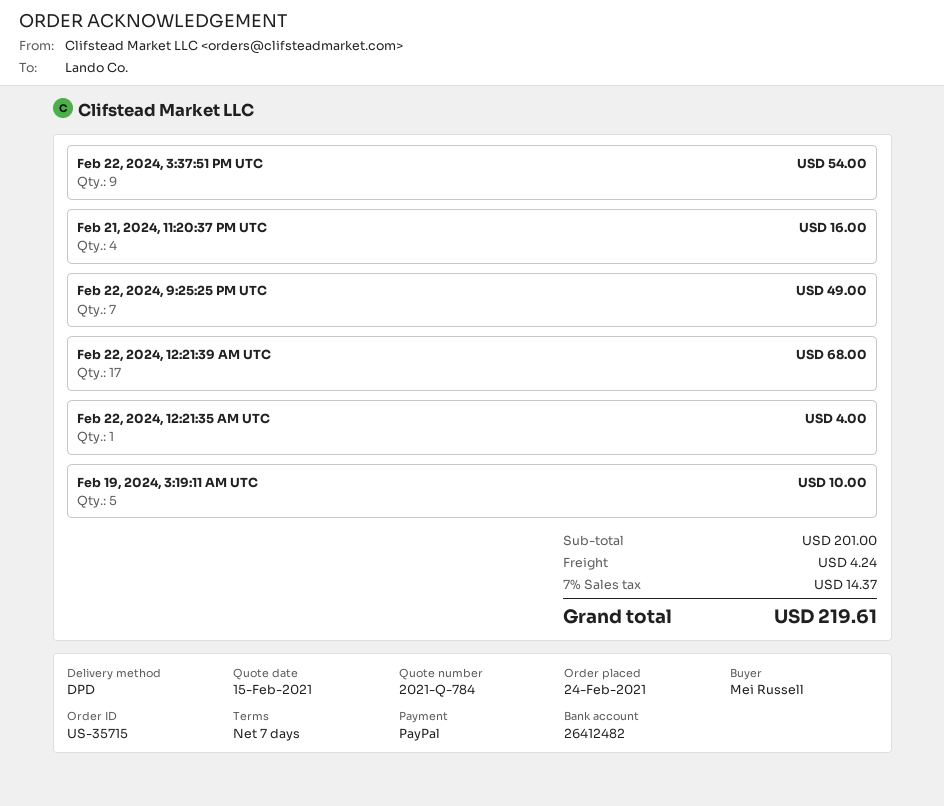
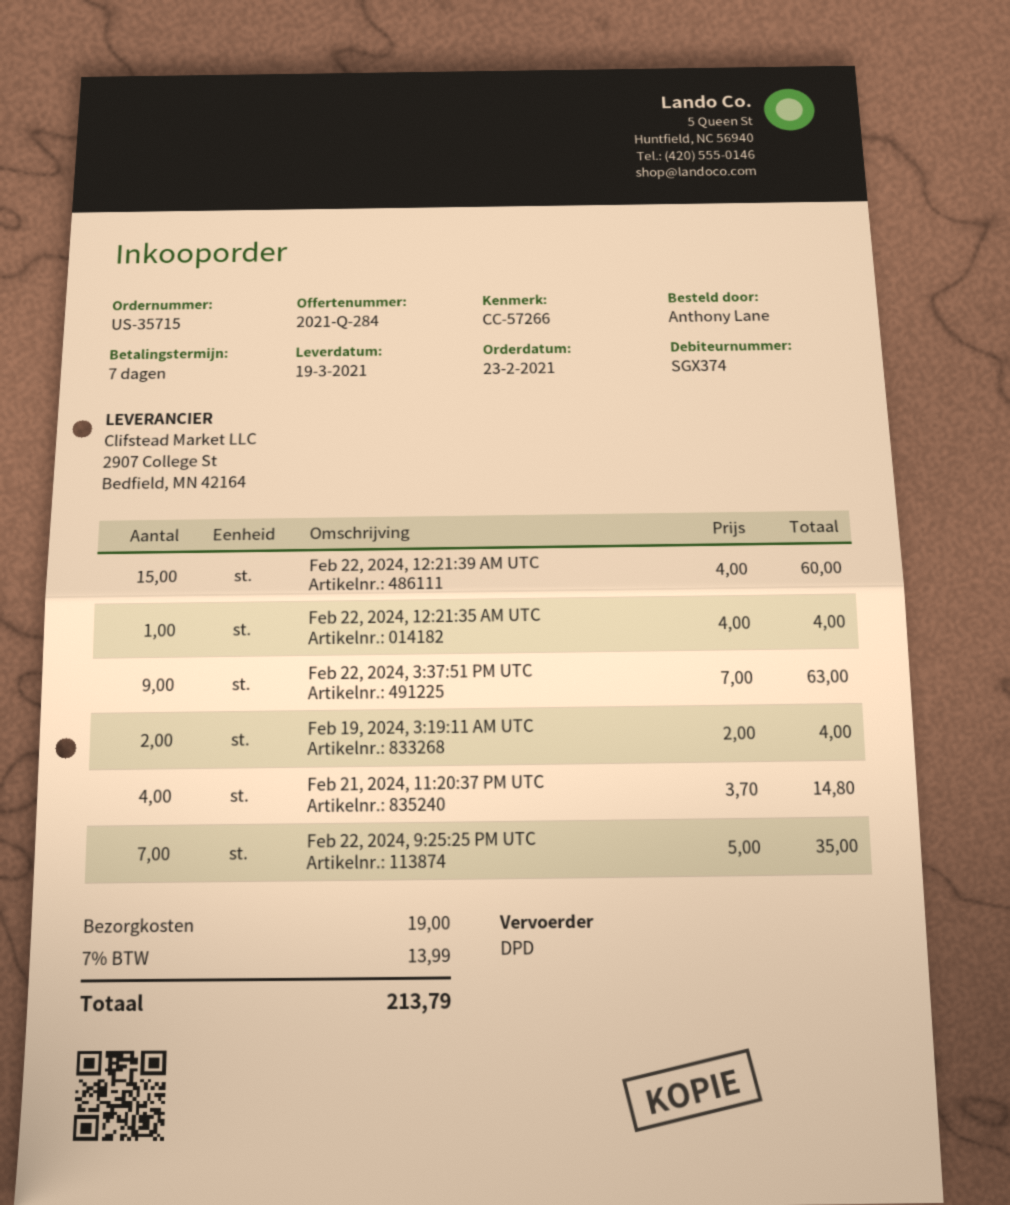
quote number: 2021-Q-784 -> 2021-Q-284
order date: 2021-02-24 -> 2021-02-23
ordered by: Mei Russell -> Anthony Lane
Feb 22, 2024, 3:37:51 PM UTC: 9 for 54.00 -> 9 for 63.00
Feb 21, 2024, 11:20:37 PM UTC: 4 for 16.00 -> 4 for 14.80
Feb 22, 2024, 9:25:25 PM UTC: 7 for 49.00 -> 7 for 35.00
Feb 22, 2024, 12:21:39 AM UTC: 17 for 68.00 -> 15 for 60.00
Feb 19, 2024, 3:19:11 AM UTC: 5 for 10.00 -> 2 for 4.00
shipping: 4.24 -> 19.00
tax: 7% = 14.37 -> 7% = 13.99
total: 219.61 -> 213.79

